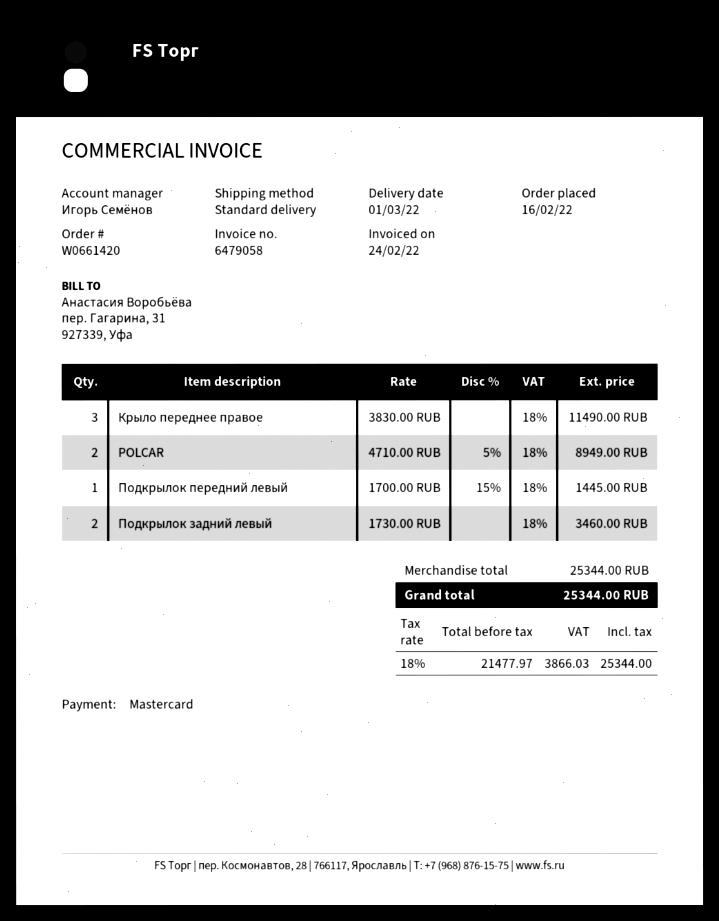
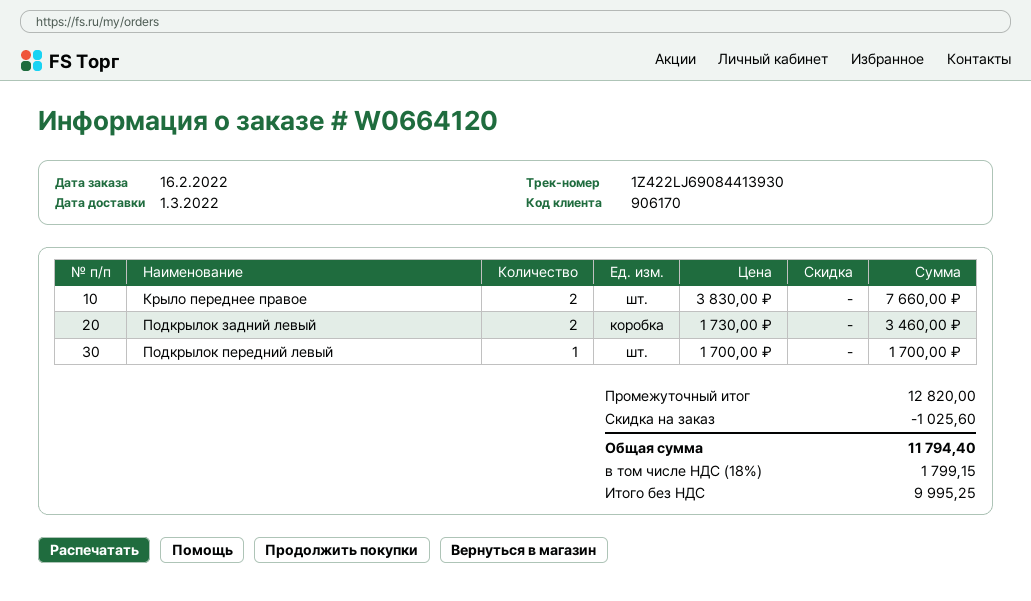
order number: W0661420 -> W0664120
Крыло переднее правое: 3 x 3830.00 = 11490.00 -> 2 x 3830.00 = 7660.00
POLCAR: 2 x 4710.00 - 5% = 8949.00 -> none
Подкрылок передний левый: 1 x 1700.00 - 15% = 1445.00 -> 1 x 1700.00 = 1700.00
subtotal: 25344.00 -> 12820.00
discount: none -> 1025.60
net: 21477.97 -> 9995.25
tax: 18% = 3866.03 -> 18% = 1799.15
total: 25344.00 -> 11794.40

